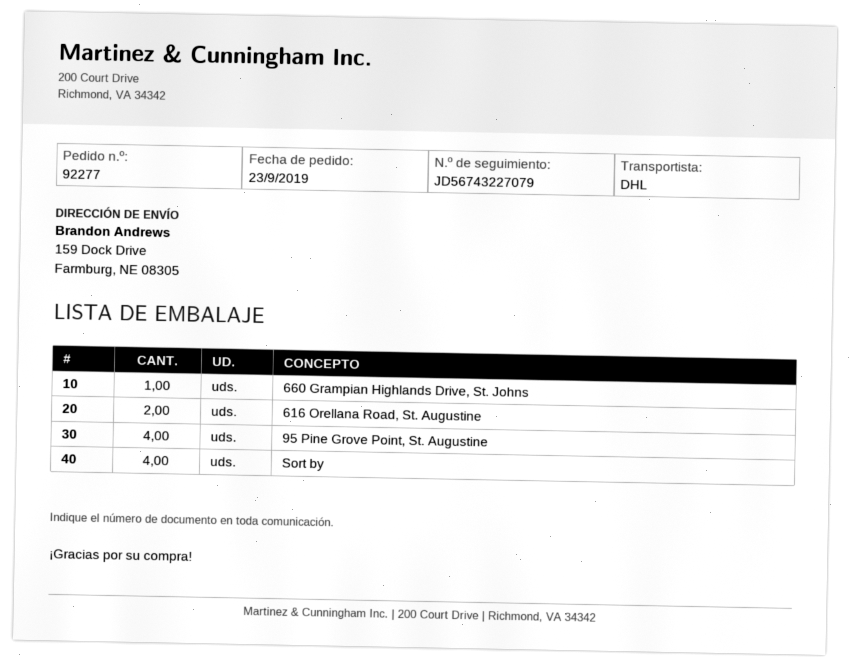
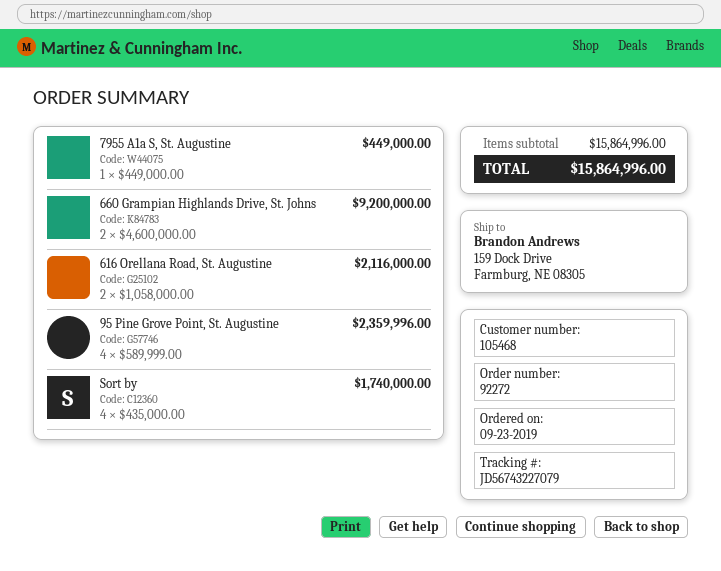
order number: 92277 -> 92272
660 Grampian Highlands Drive, St. Johns: 1 -> 2
7955 A1a S, St. Augustine: none -> 1

